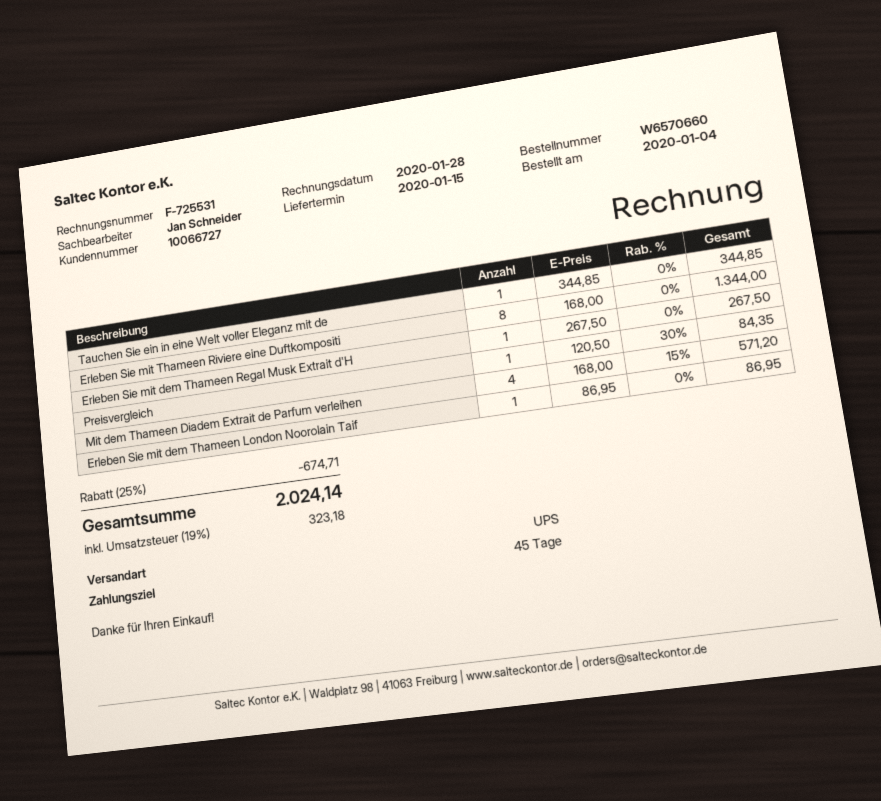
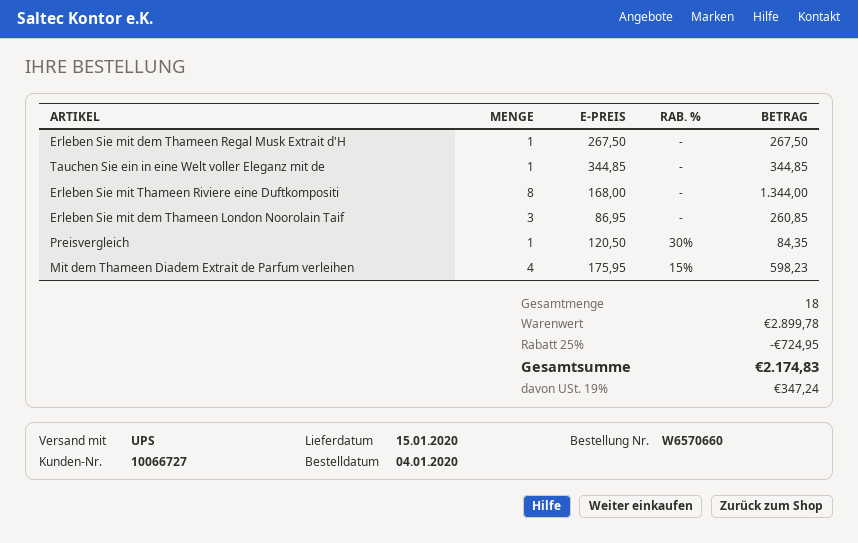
Mit dem Thameen Diadem Extrait de Parfum verleihen: 4 x 168.00 - 15% = 571.20 -> 4 x 175.95 - 15% = 598.23
Erleben Sie mit dem Thameen London Noorolain Taif: 1 x 86.95 = 86.95 -> 3 x 86.95 = 260.85
discount: 25% = 674.71 -> 25% = 724.95
tax: 19% = 323.18 -> 19% = 347.24
total: 2024.14 -> 2174.83

